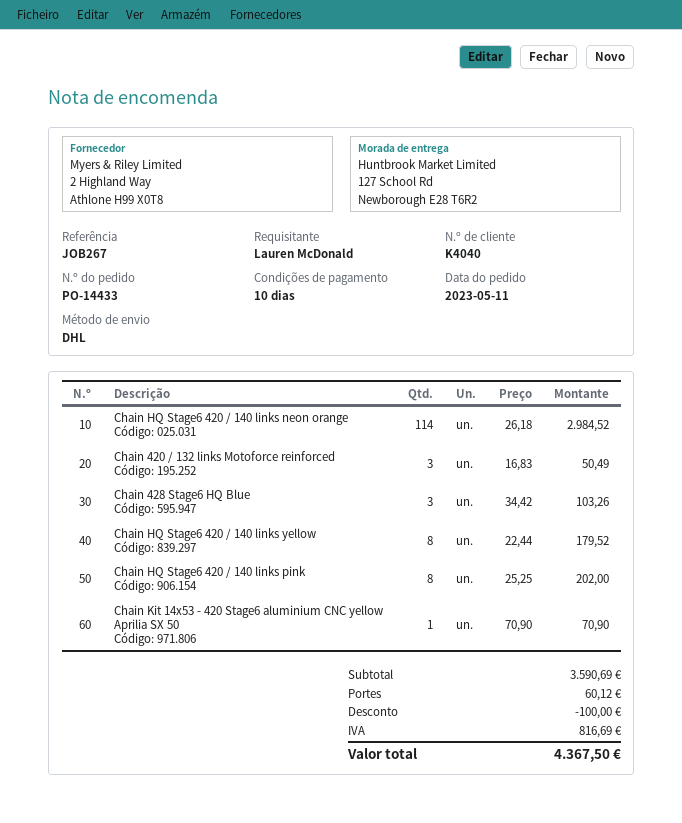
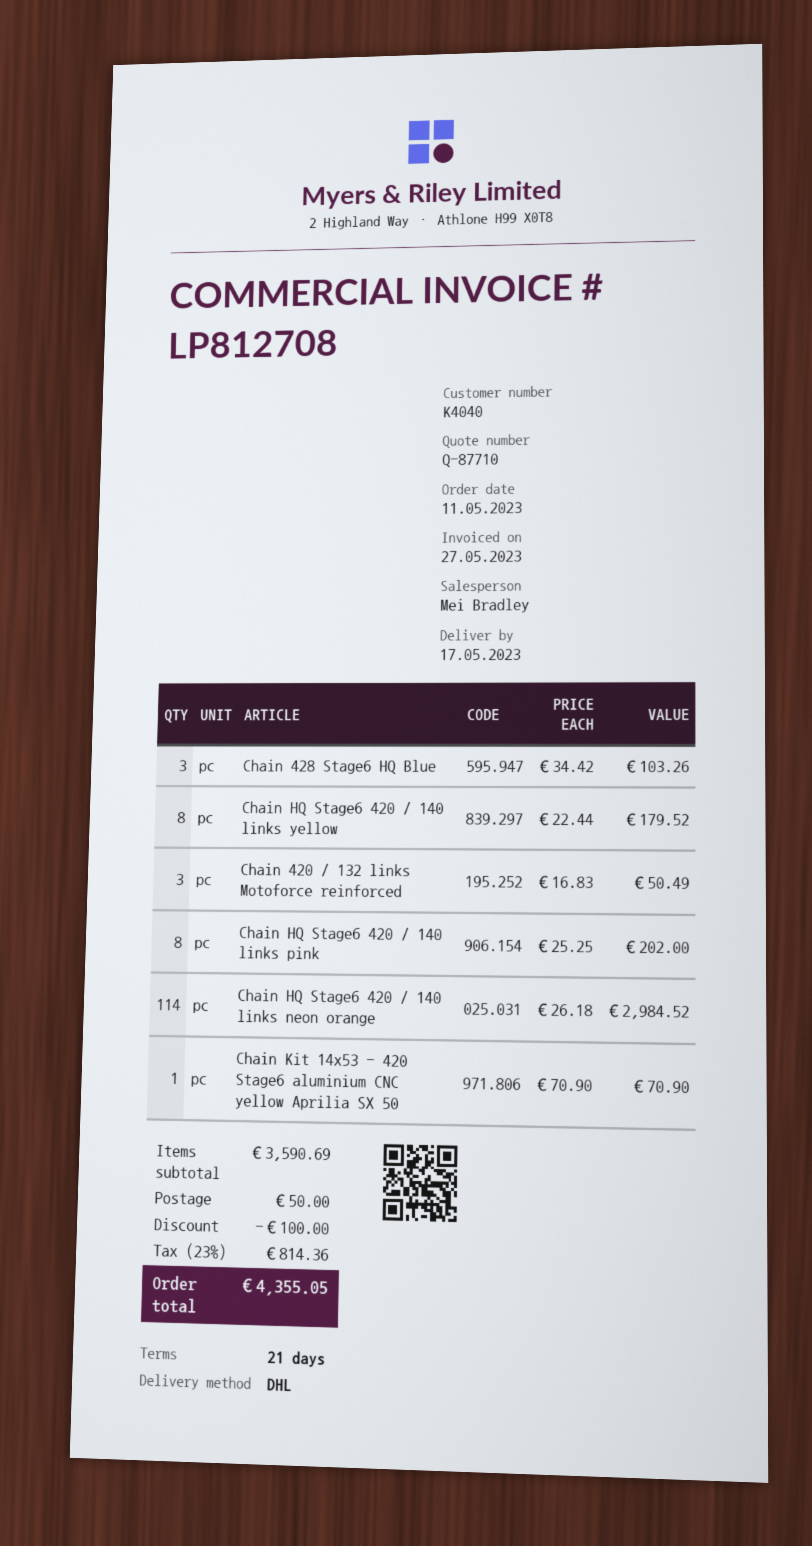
payment terms: 10 days -> 21 days
shipping: 60.12 -> 50.00
tax: 816.69 -> 814.36
total: 4367.50 -> 4355.05

